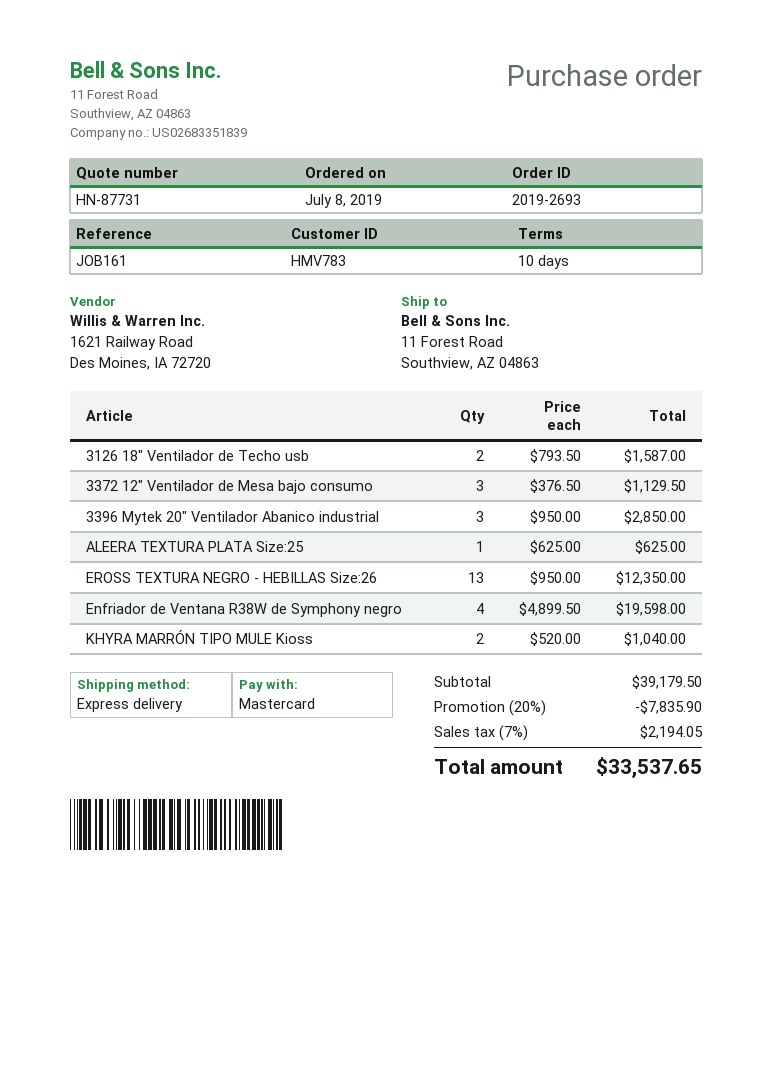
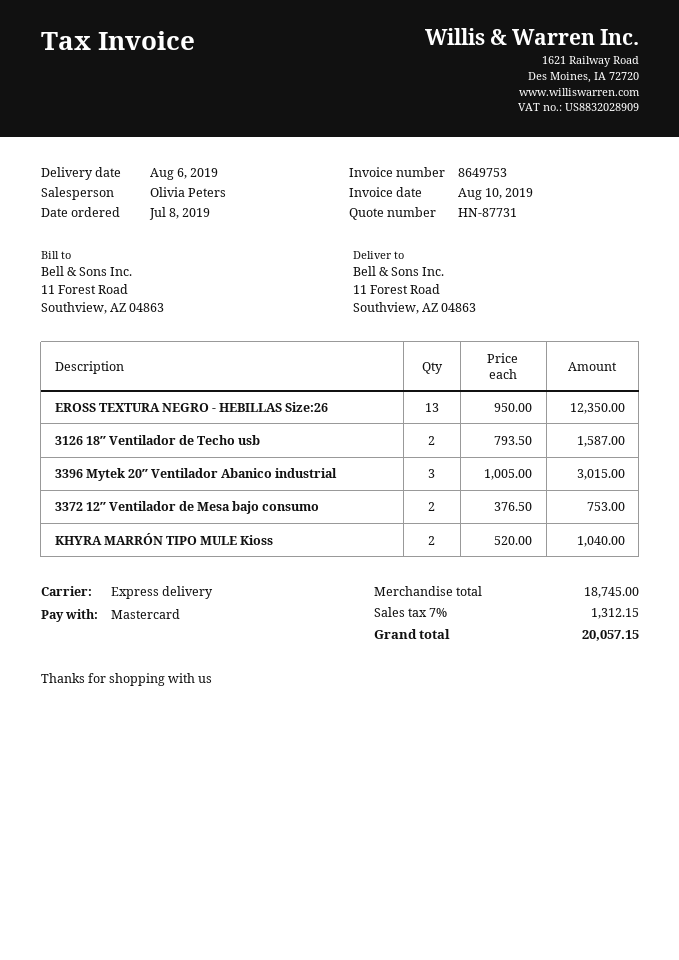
3372 12″ Ventilador de Mesa bajo consumo: 3 x 376.50 = 1129.50 -> 2 x 376.50 = 753.00
3396 Mytek 20″ Ventilador Abanico industrial: 3 x 950.00 = 2850.00 -> 3 x 1005.00 = 3015.00
ALEERA TEXTURA PLATA Size:25: 1 x 625.00 = 625.00 -> none
Enfriador de Ventana R38W de Symphony negro: 4 x 4899.50 = 19598.00 -> none
subtotal: 39179.50 -> 18745.00
discount: 20% = 7835.90 -> none
tax: 7% = 2194.05 -> 7% = 1312.15
total: 33537.65 -> 20057.15

